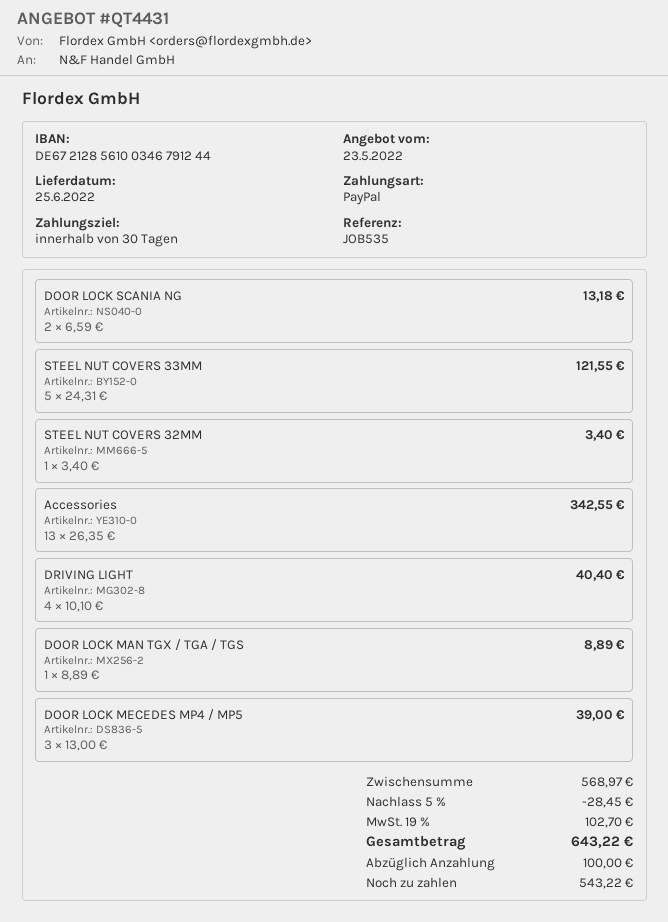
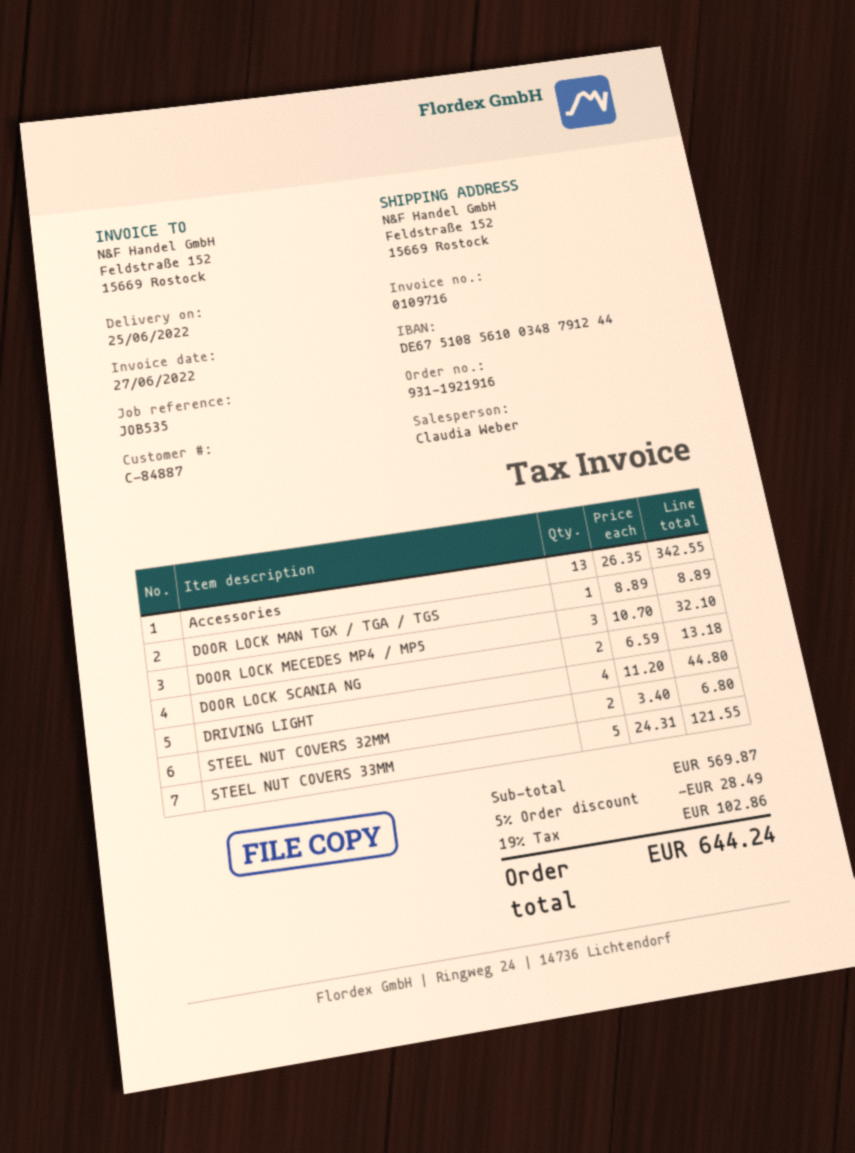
bank account: DE67212856100346791244 -> DE67510856100348791244
STEEL NUT COVERS 32MM: 1 x 3.40 = 3.40 -> 2 x 3.40 = 6.80
DRIVING LIGHT: 4 x 10.10 = 40.40 -> 4 x 11.20 = 44.80
DOOR LOCK MECEDES MP4 / MP5: 3 x 13.00 = 39.00 -> 3 x 10.70 = 32.10
subtotal: 568.97 -> 569.87
discount: 5% = 28.45 -> 5% = 28.49
tax: 19% = 102.70 -> 19% = 102.86
total: 643.22 -> 644.24

